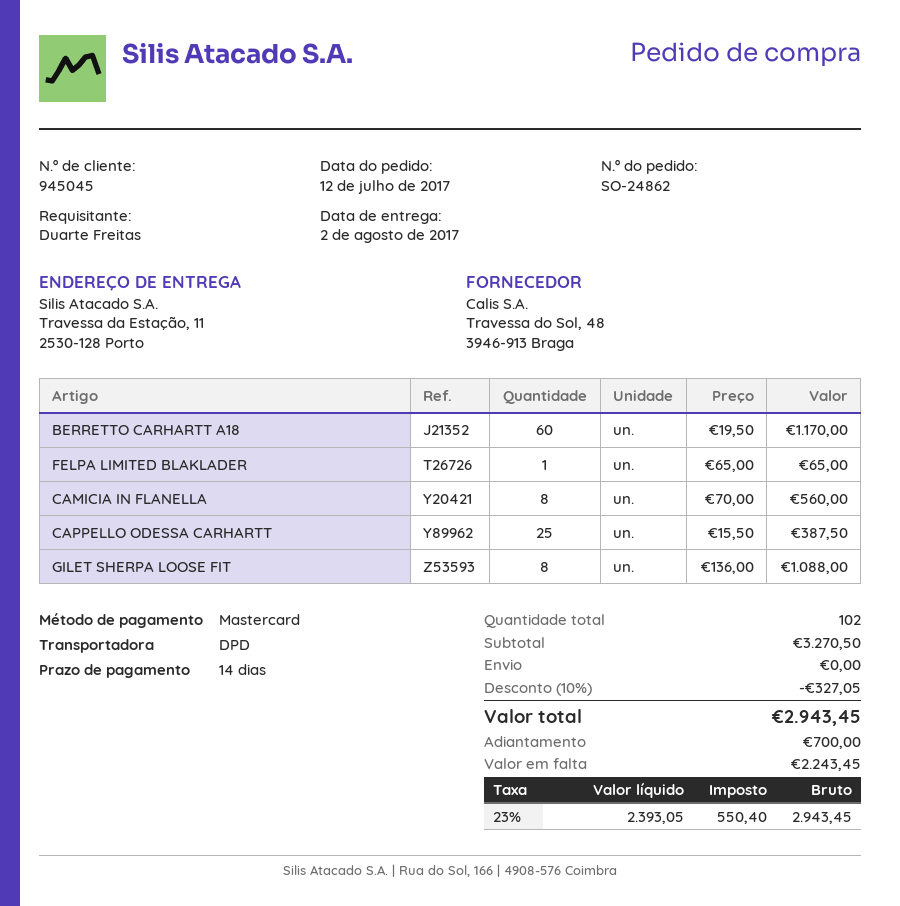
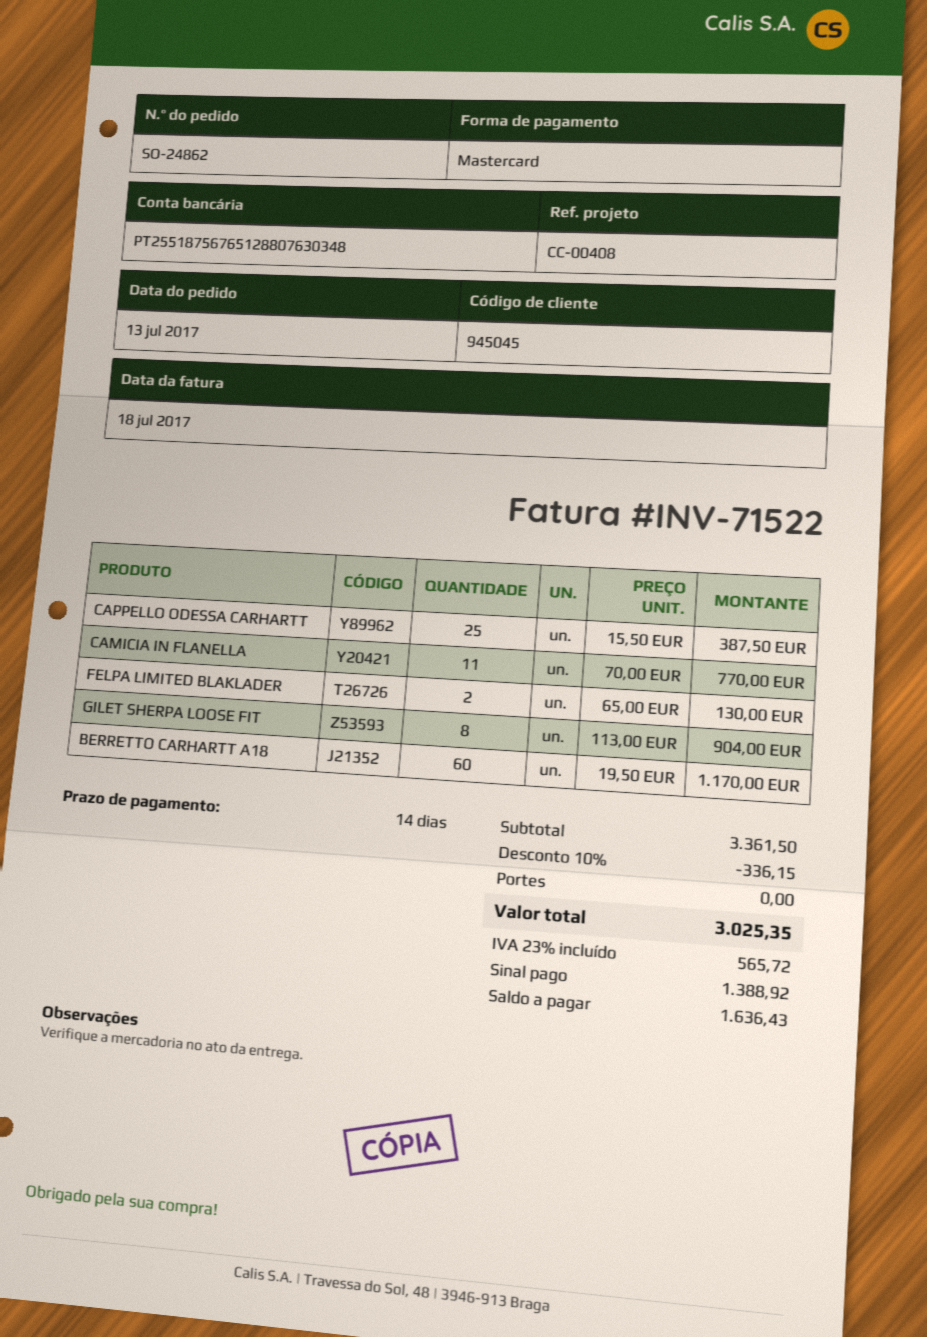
order date: 2017-07-12 -> 2017-07-13
FELPA LIMITED BLAKLADER: 1 x 65.00 = 65.00 -> 2 x 65.00 = 130.00
CAMICIA IN FLANELLA: 8 x 70.00 = 560.00 -> 11 x 70.00 = 770.00
GILET SHERPA LOOSE FIT: 8 x 136.00 = 1088.00 -> 8 x 113.00 = 904.00
subtotal: 3270.50 -> 3361.50
discount: 10% = 327.05 -> 10% = 336.15
tax: 23% = 550.40 -> 23% = 565.72
total: 2943.45 -> 3025.35
deposit: 700.00 -> 1388.92
balance: 2243.45 -> 1636.43

